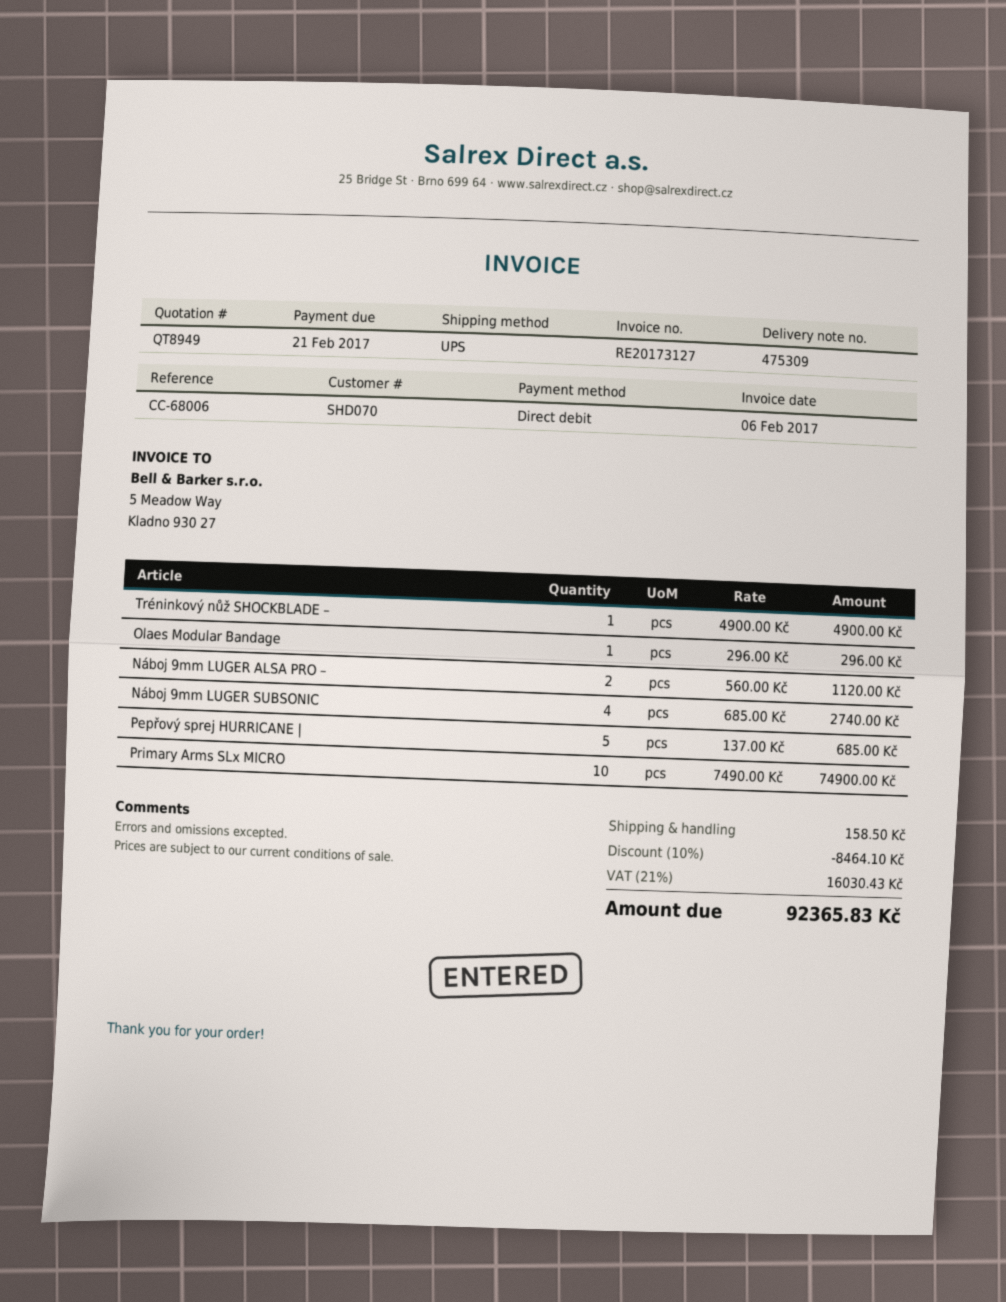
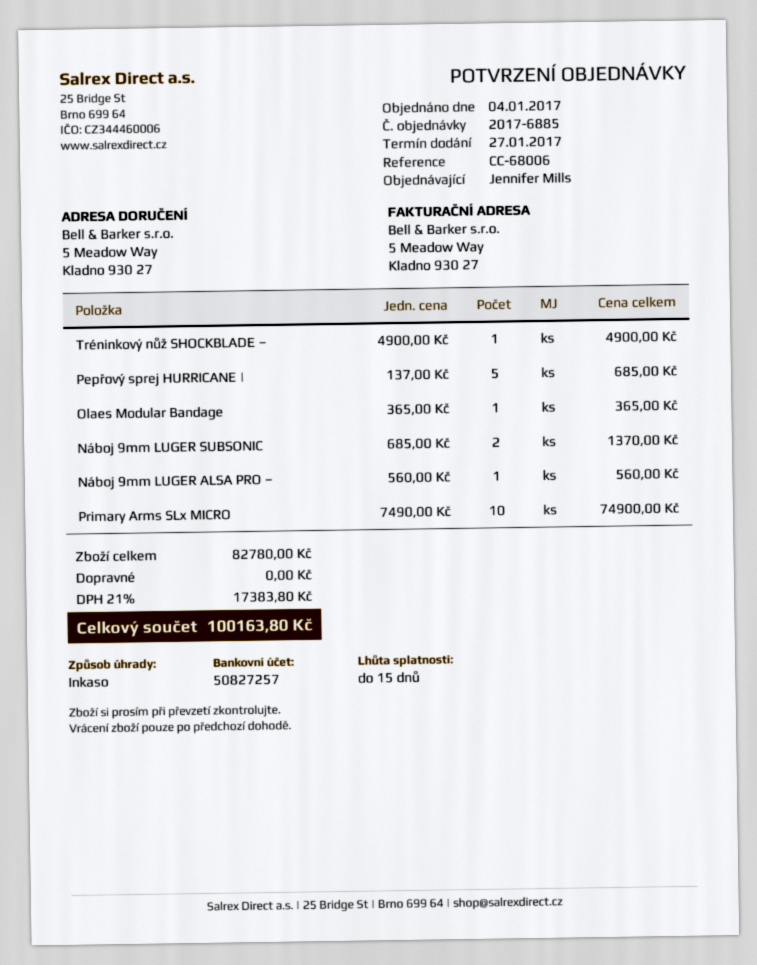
Olaes Modular Bandage: 1 x 296.00 = 296.00 -> 1 x 365.00 = 365.00
Náboj 9mm LUGER ALSA PRO –: 2 x 560.00 = 1120.00 -> 1 x 560.00 = 560.00
Náboj 9mm LUGER SUBSONIC: 4 x 685.00 = 2740.00 -> 2 x 685.00 = 1370.00
discount: 10% = 8464.10 -> none
shipping: 158.50 -> 0.00
tax: 21% = 16030.43 -> 21% = 17383.80
total: 92365.83 -> 100163.80

